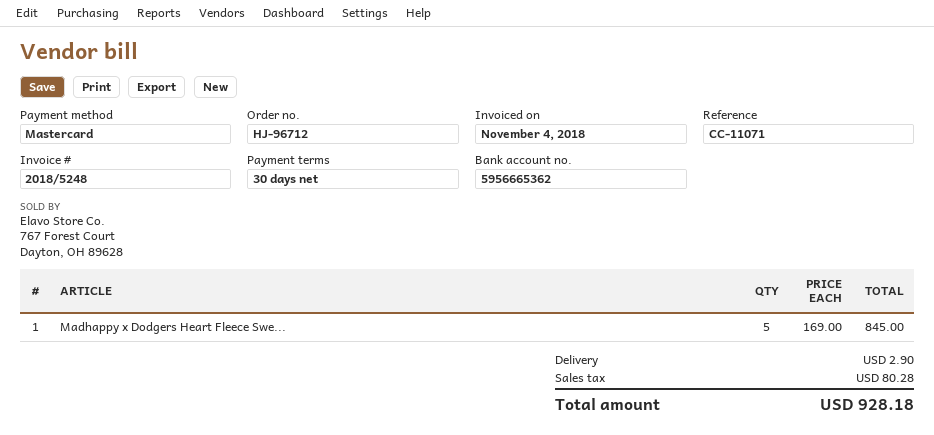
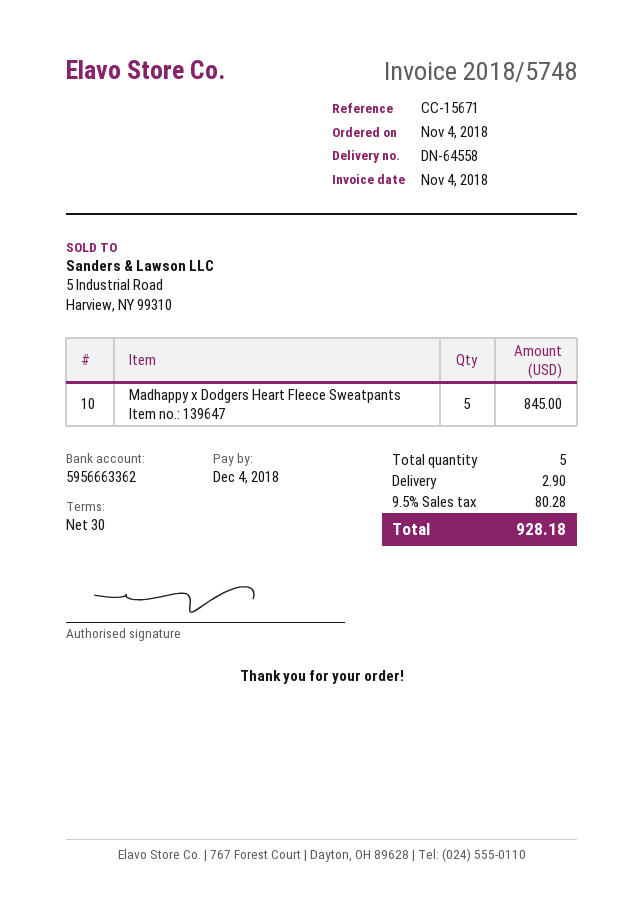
invoice number: 2018/5248 -> 2018/5748
reference: CC-11071 -> CC-15671
bank account: 5956665362 -> 5956663362

